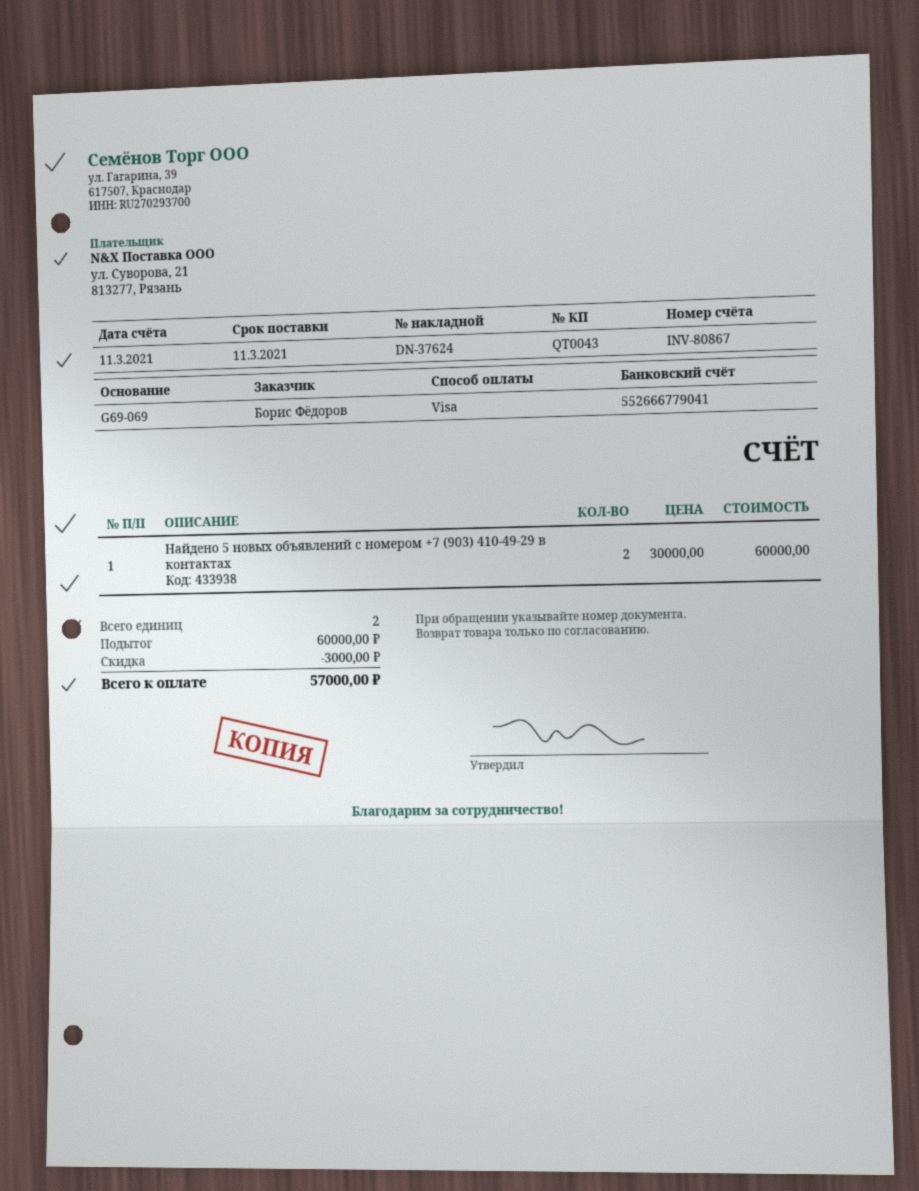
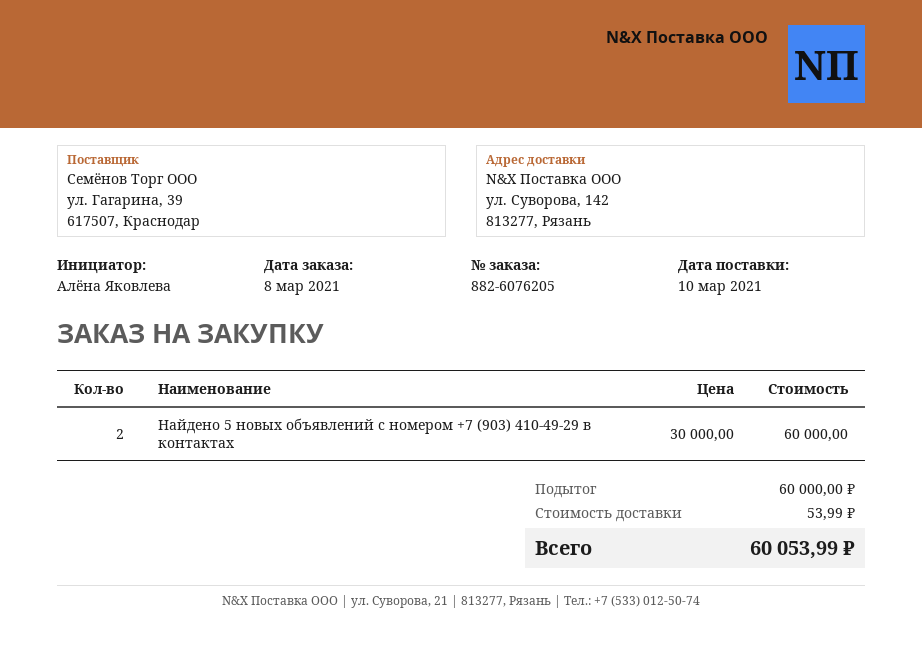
delivery date: 2021-03-11 -> 2021-03-10
ordered by: Борис Фёдоров -> Алёна Яковлева
discount: 3000.00 -> none
shipping: none -> 53.99
total: 57000.00 -> 60053.99

